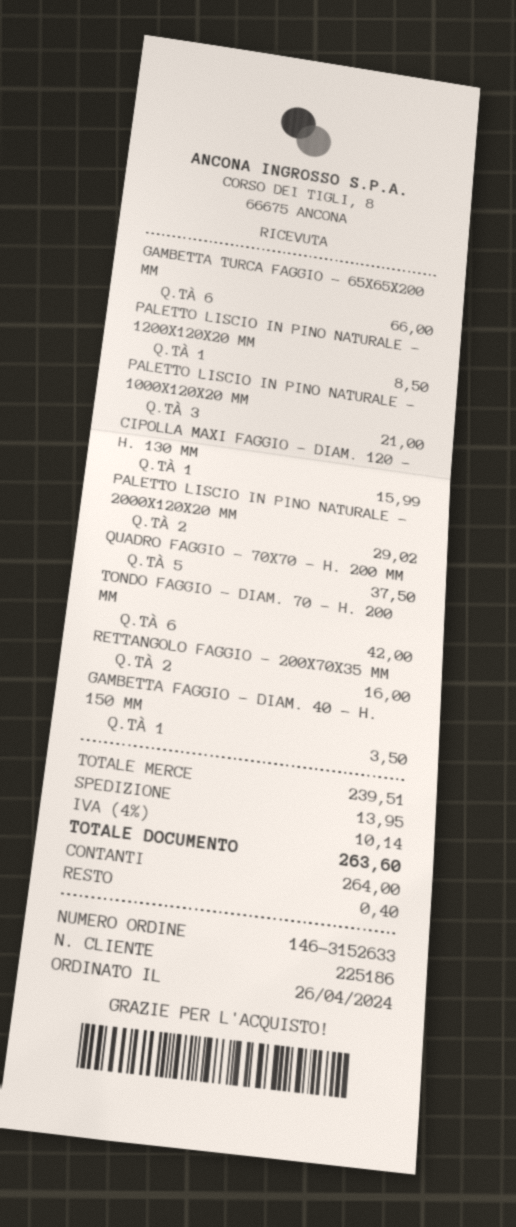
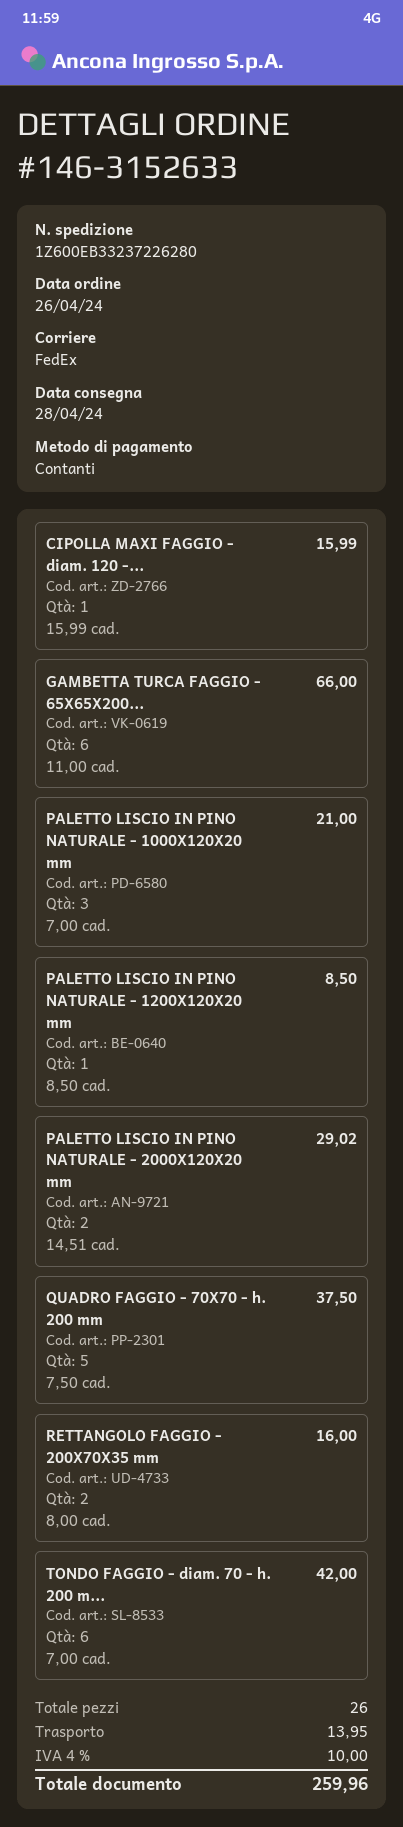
GAMBETTA FAGGIO - DIAM. 40 - H. 150 MM: 1 for 3.50 -> none
tax: 4% = 10.14 -> 4% = 10.00
total: 263.60 -> 259.96

